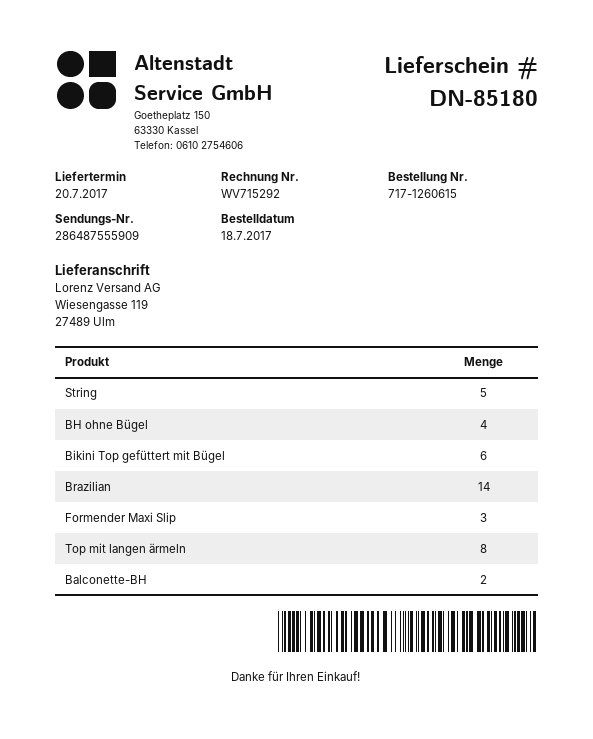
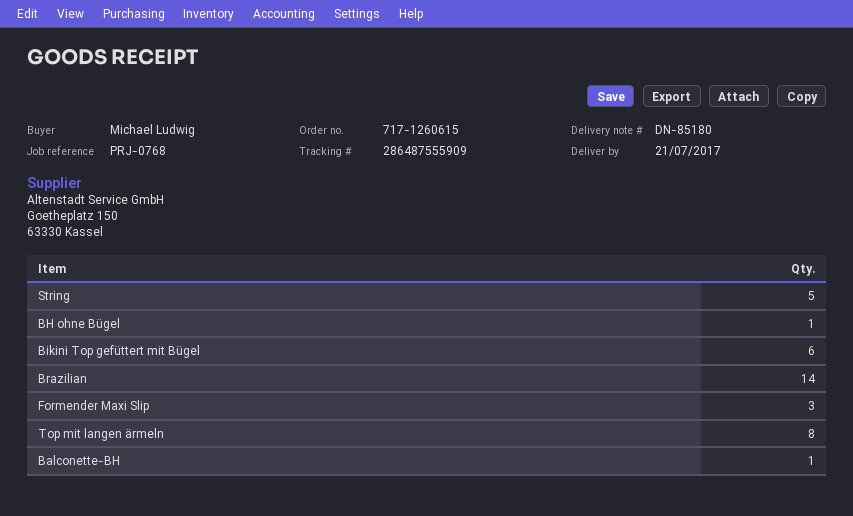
delivery date: 2017-07-20 -> 2017-07-21
BH ohne Bügel: 4 -> 1
Balconette-BH: 2 -> 1

